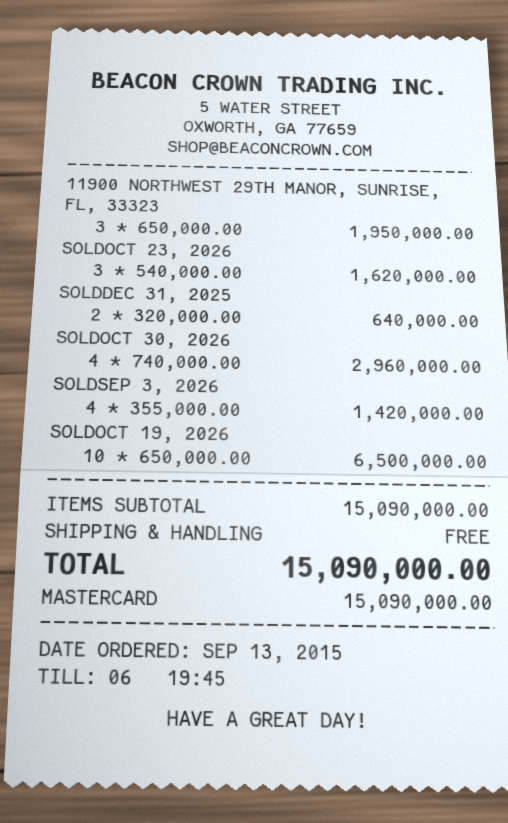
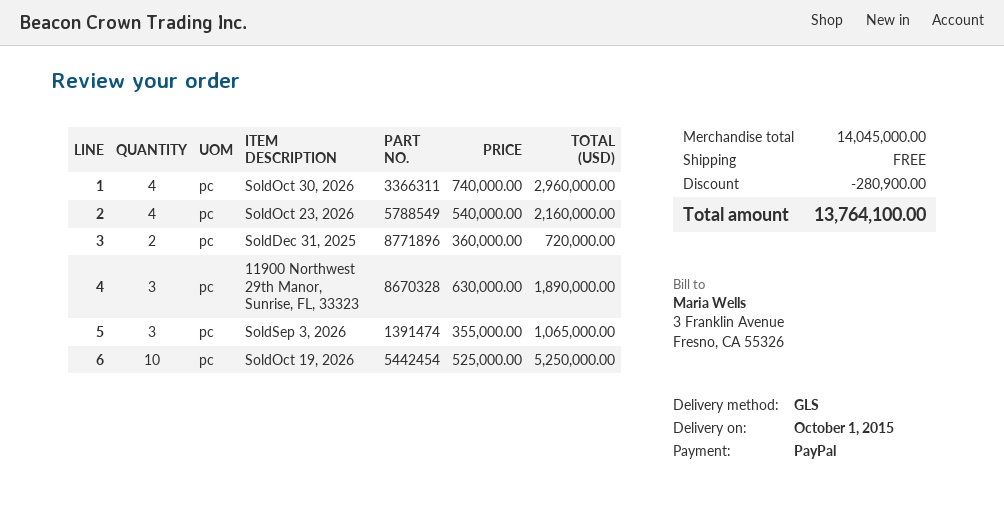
payment method: Mastercard -> PayPal
11900 NORTHWEST 29TH MANOR, SUNRISE, FL, 33323: 3 x 650000.00 = 1950000.00 -> 3 x 630000.00 = 1890000.00
SOLDOCT 23, 2026: 3 x 540000.00 = 1620000.00 -> 4 x 540000.00 = 2160000.00
SOLDDEC 31, 2025: 2 x 320000.00 = 640000.00 -> 2 x 360000.00 = 720000.00
SOLDSEP 3, 2026: 4 x 355000.00 = 1420000.00 -> 3 x 355000.00 = 1065000.00
SOLDOCT 19, 2026: 10 x 650000.00 = 6500000.00 -> 10 x 525000.00 = 5250000.00
subtotal: 15090000.00 -> 14045000.00
discount: none -> 280900.00
total: 15090000.00 -> 13764100.00

